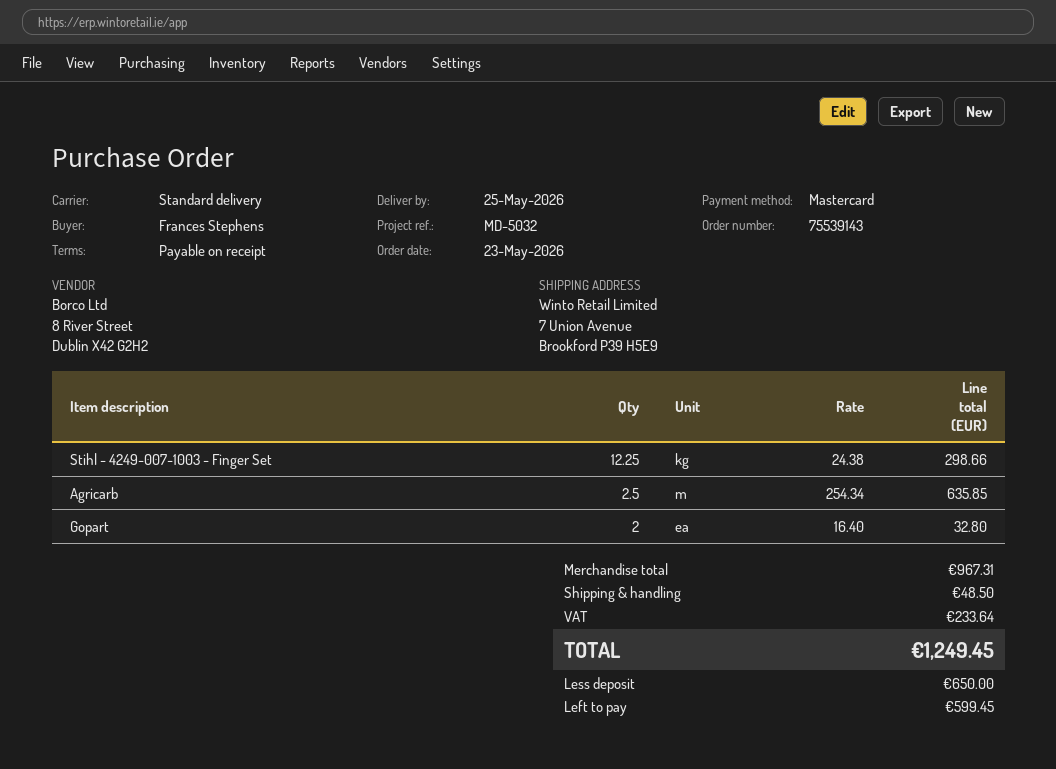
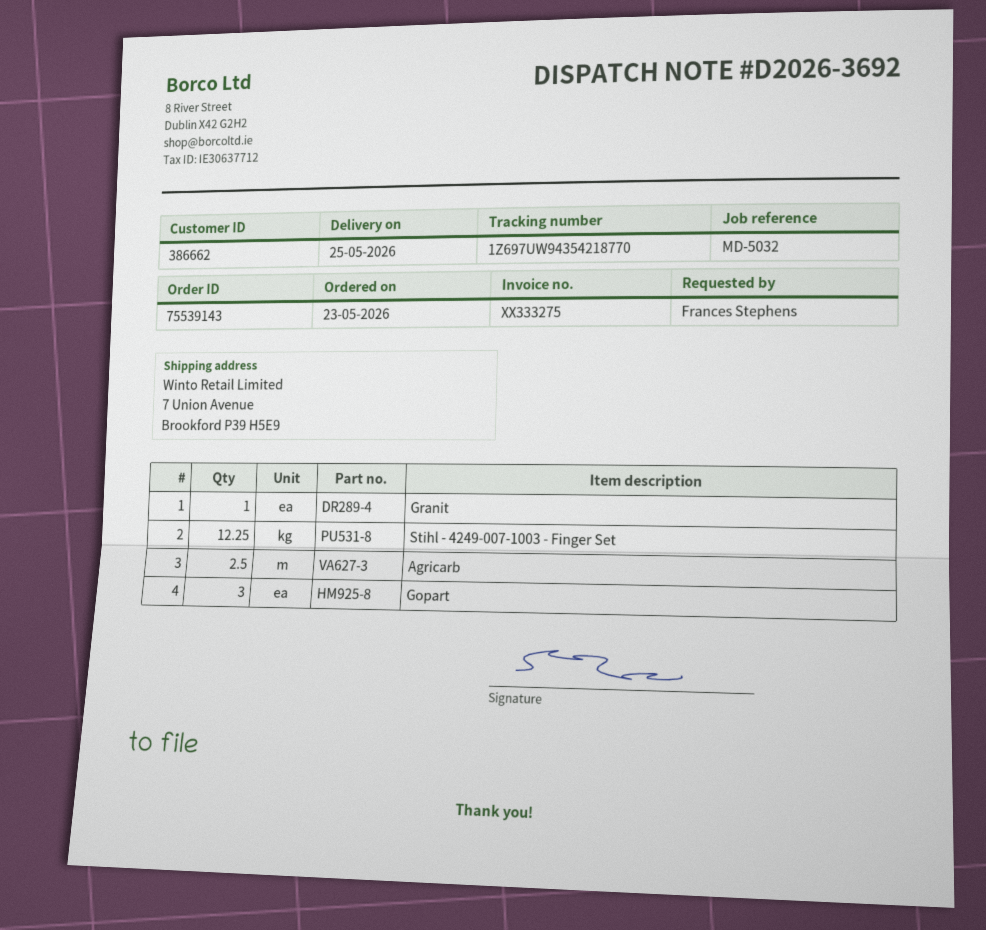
Gopart: 2 -> 3
Granit: none -> 1

